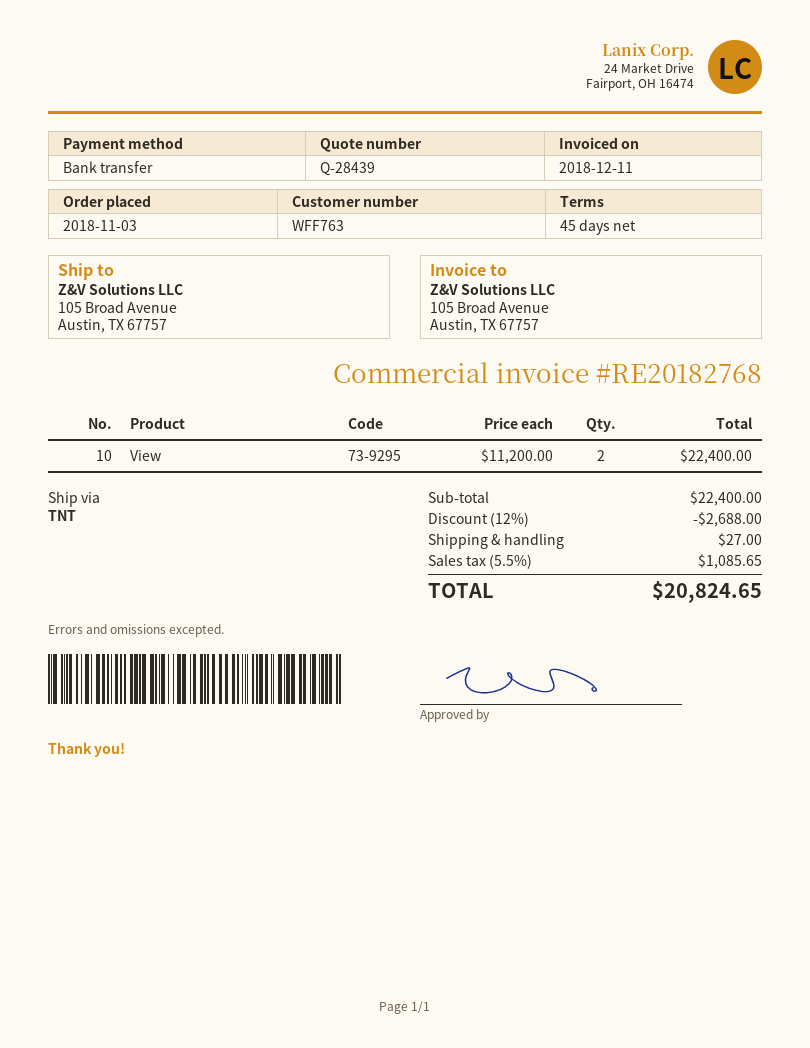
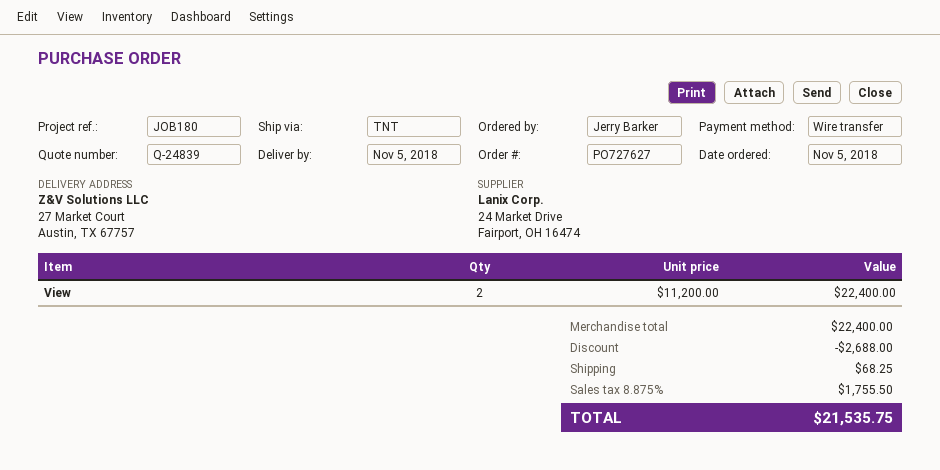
quote number: Q-28439 -> Q-24839
order date: 2018-11-03 -> 2018-11-05
ship to: 105 Broad Avenue, Austin, TX 67757 -> 27 Market Court, Austin, TX 67757
shipping: 27.00 -> 68.25
tax: 5.5% = 1085.65 -> 8.875% = 1755.50
total: 20824.65 -> 21535.75

